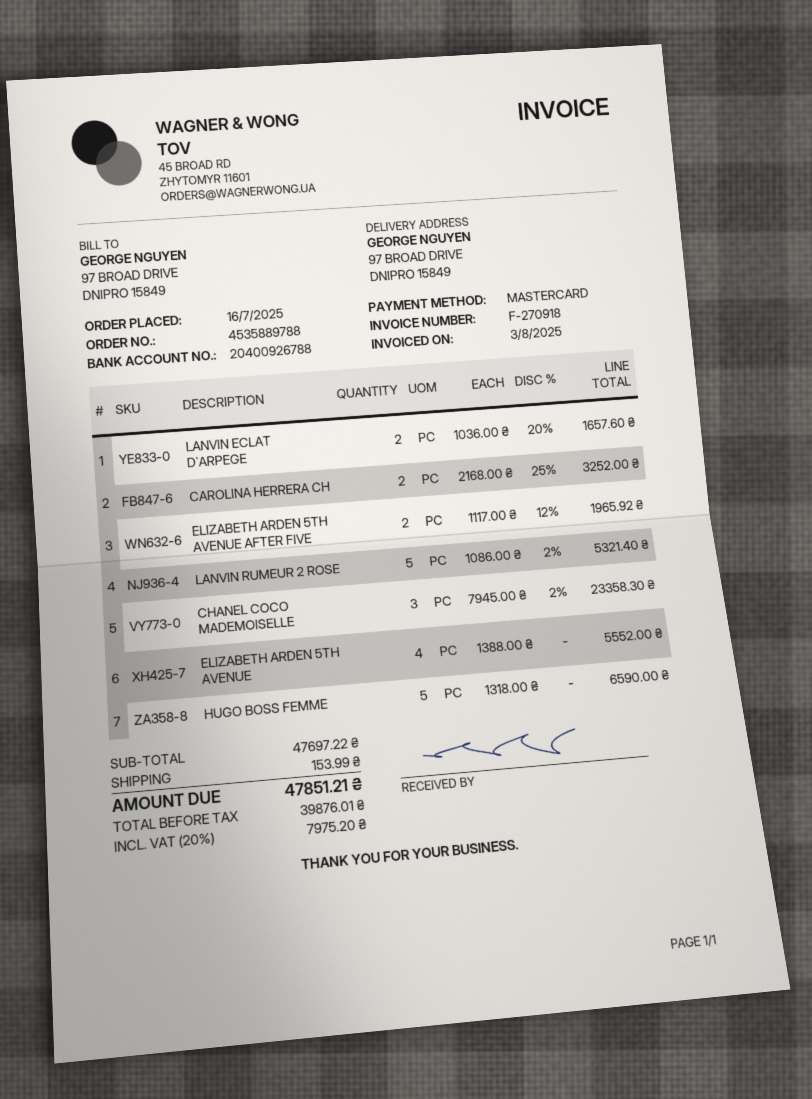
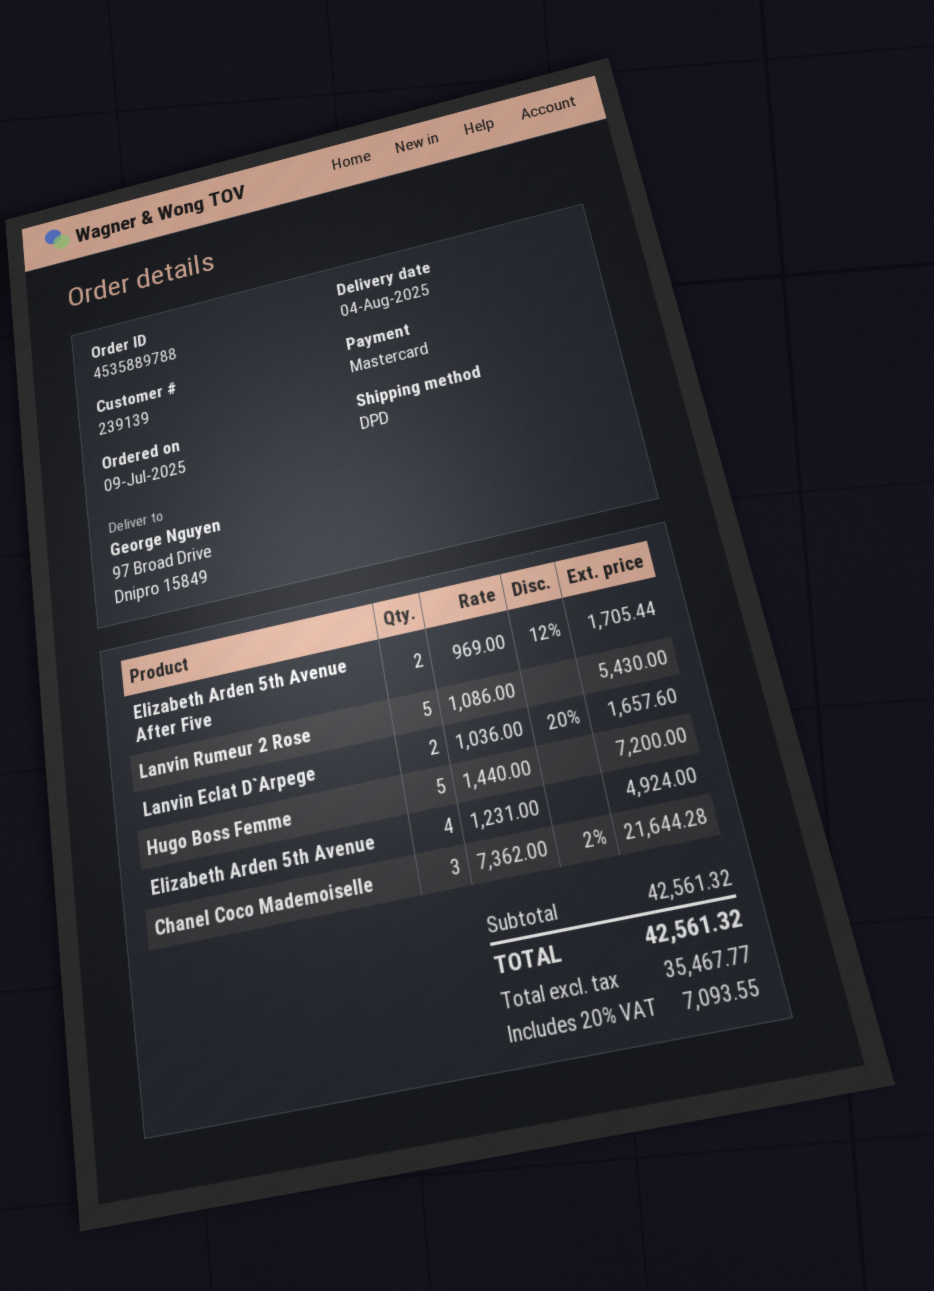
order date: 2025-07-16 -> 2025-07-09
CAROLINA HERRERA CH: 2 x 2168.00 - 25% = 3252.00 -> none
ELIZABETH ARDEN 5TH AVENUE AFTER FIVE: 2 x 1117.00 - 12% = 1965.92 -> 2 x 969.00 - 12% = 1705.44
LANVIN RUMEUR 2 ROSE: 5 x 1086.00 - 2% = 5321.40 -> 5 x 1086.00 = 5430.00
CHANEL COCO MADEMOISELLE: 3 x 7945.00 - 2% = 23358.30 -> 3 x 7362.00 - 2% = 21644.28
ELIZABETH ARDEN 5TH AVENUE: 4 x 1388.00 = 5552.00 -> 4 x 1231.00 = 4924.00
HUGO BOSS FEMME: 5 x 1318.00 = 6590.00 -> 5 x 1440.00 = 7200.00
subtotal: 47697.22 -> 42561.32
shipping: 153.99 -> none
net: 39876.01 -> 35467.77
tax: 20% = 7975.20 -> 20% = 7093.55
total: 47851.21 -> 42561.32

